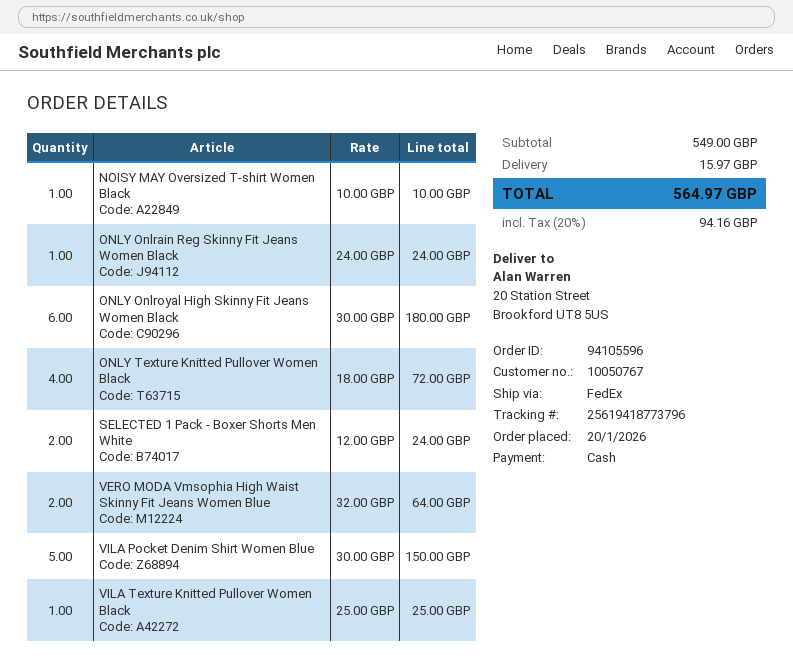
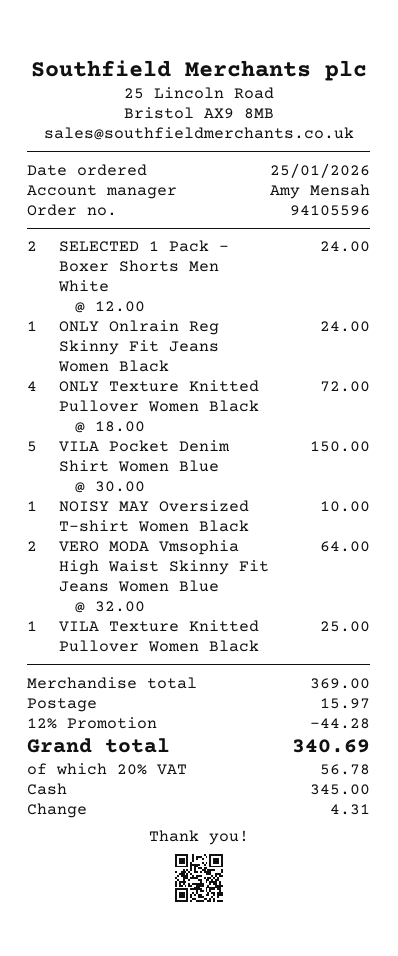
order date: 2026-01-20 -> 2026-01-25
ONLY Onlroyal High Skinny Fit Jeans Women Black: 6 x 30.00 = 180.00 -> none
subtotal: 549.00 -> 369.00
discount: none -> 12% = 44.28
tax: 20% = 94.16 -> 20% = 56.78
total: 564.97 -> 340.69

